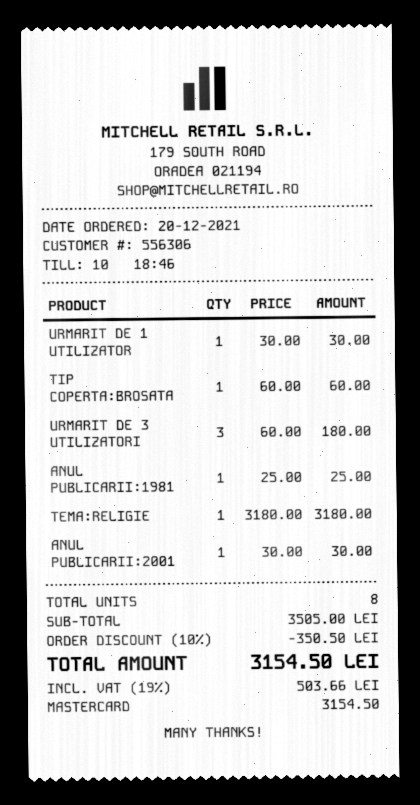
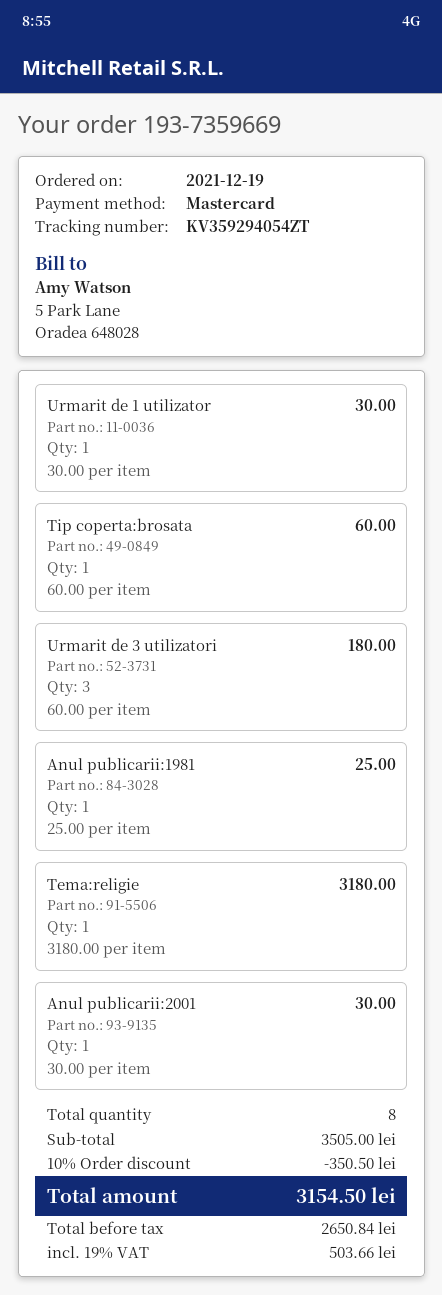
order date: 2021-12-20 -> 2021-12-19

